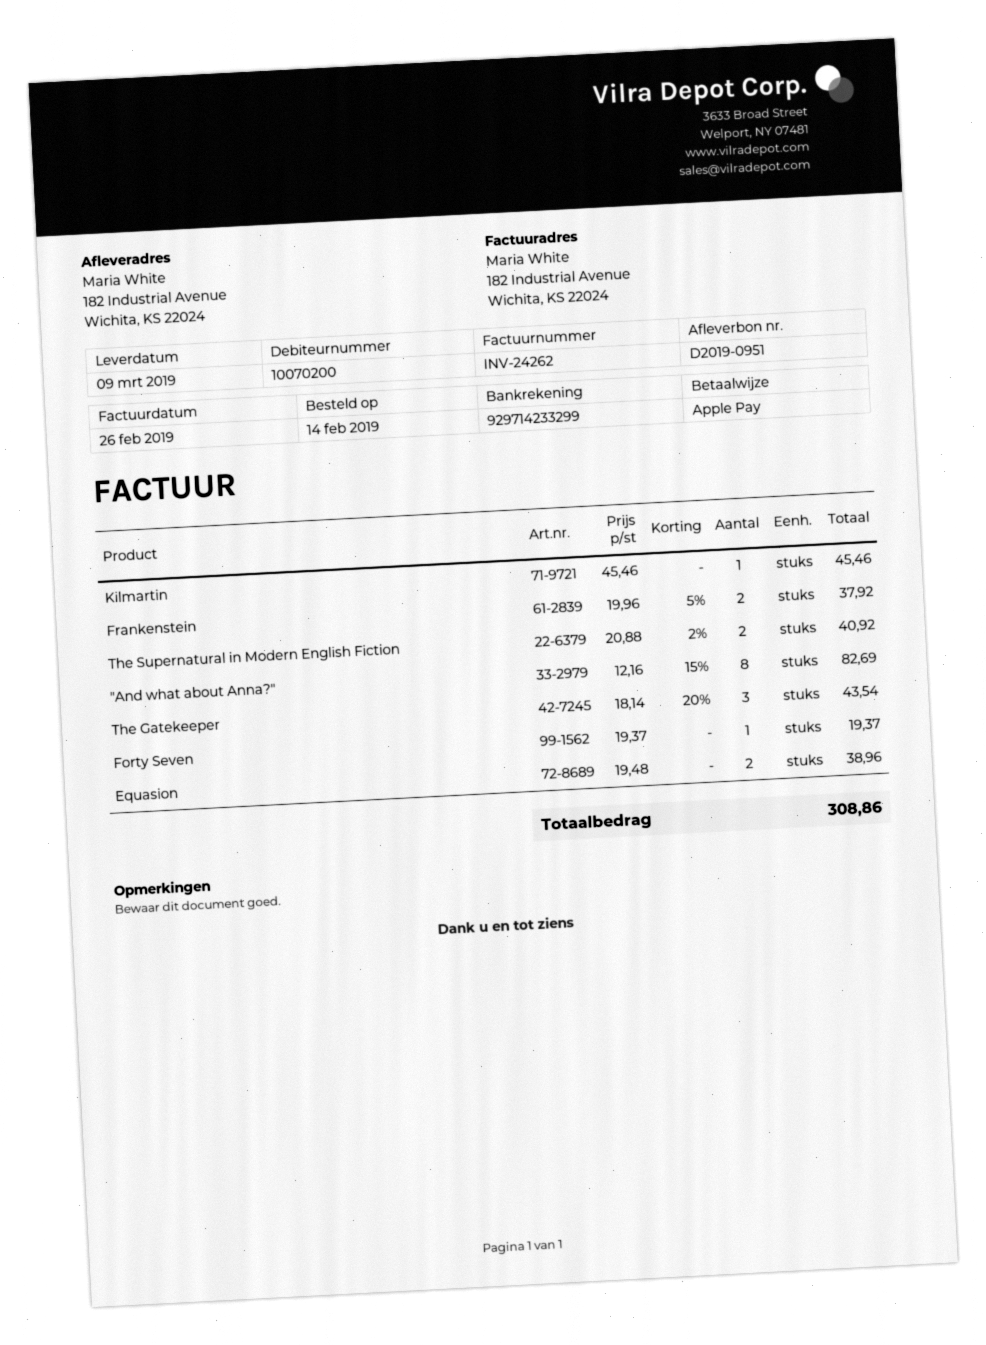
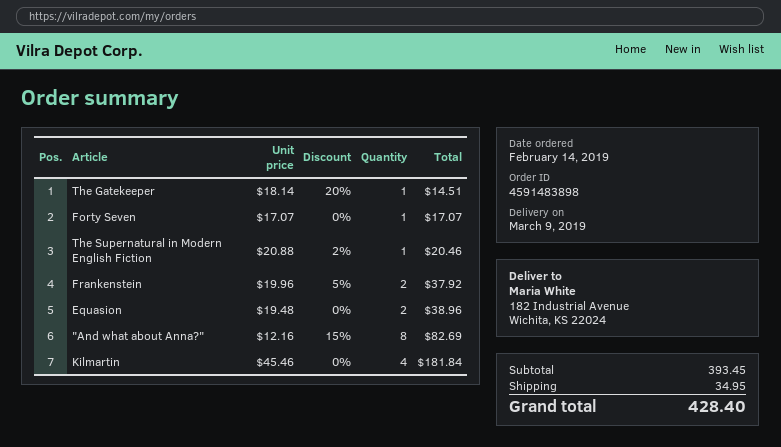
Kilmartin: 1 x 45.46 = 45.46 -> 4 x 45.46 = 181.84
The Supernatural in Modern English Fiction: 2 x 20.88 - 2% = 40.92 -> 1 x 20.88 - 2% = 20.46
The Gatekeeper: 3 x 18.14 - 20% = 43.54 -> 1 x 18.14 - 20% = 14.51
Forty Seven: 1 x 19.37 = 19.37 -> 1 x 17.07 = 17.07
shipping: none -> 34.95
total: 308.86 -> 428.40

